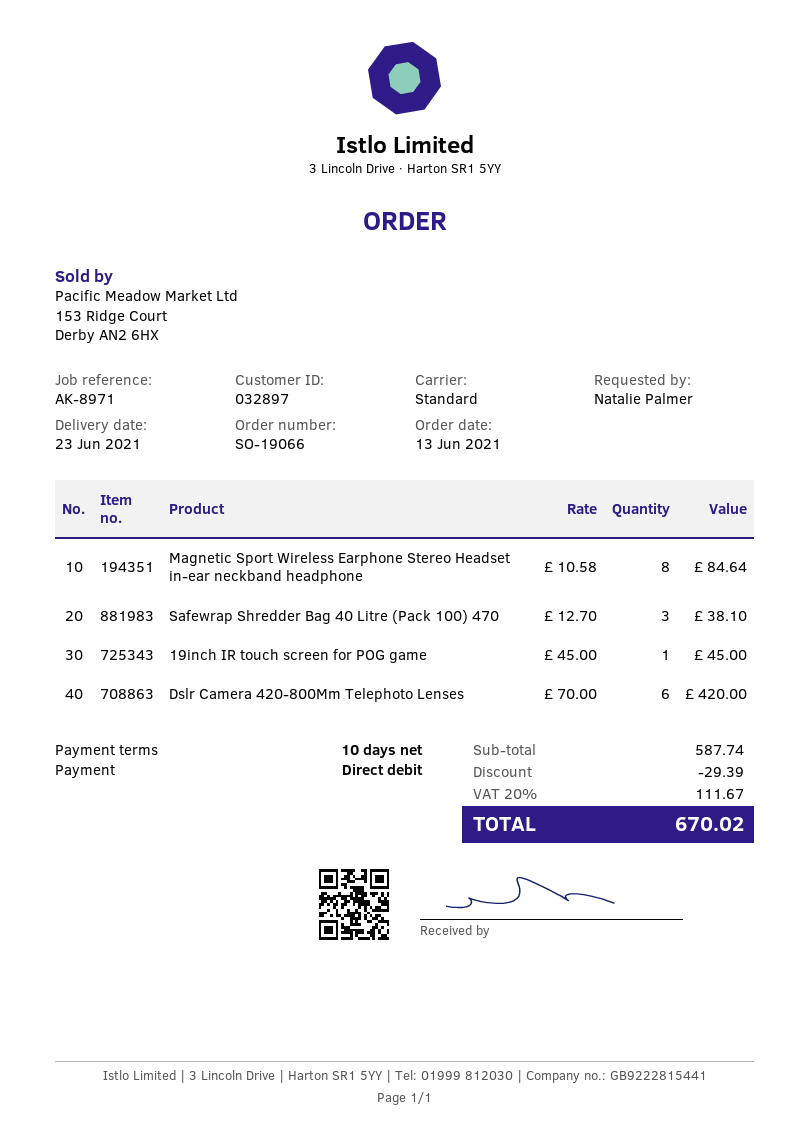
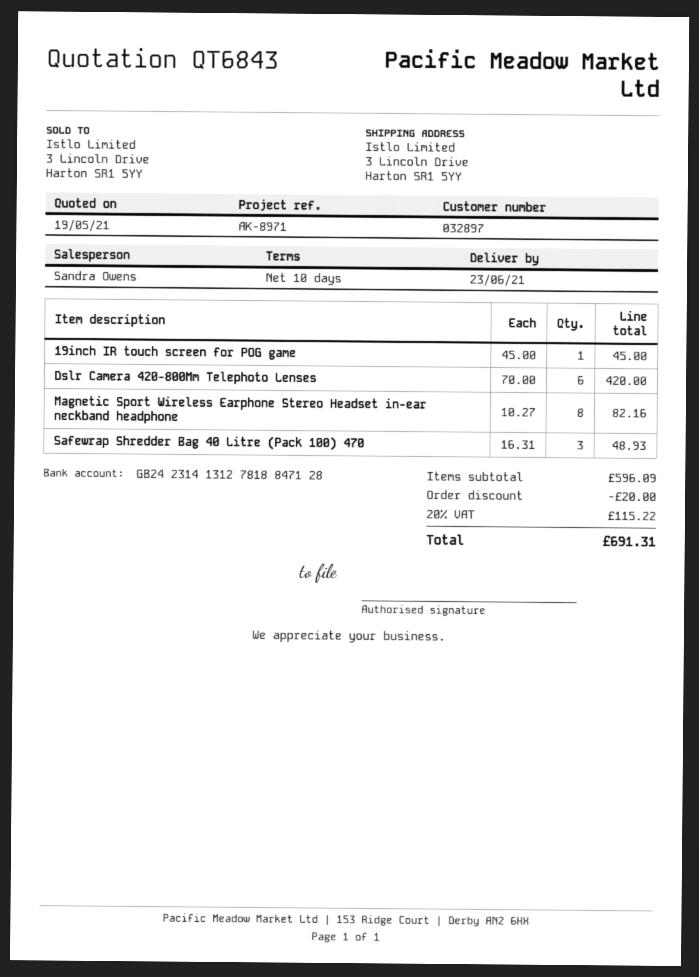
Magnetic Sport Wireless Earphone Stereo Headset in-ear neckband headphone: 8 x 10.58 = 84.64 -> 8 x 10.27 = 82.16
Safewrap Shredder Bag 40 Litre (Pack 100) 470: 3 x 12.70 = 38.10 -> 3 x 16.31 = 48.93
subtotal: 587.74 -> 596.09
discount: 29.39 -> 20.00
tax: 20% = 111.67 -> 20% = 115.22
total: 670.02 -> 691.31

